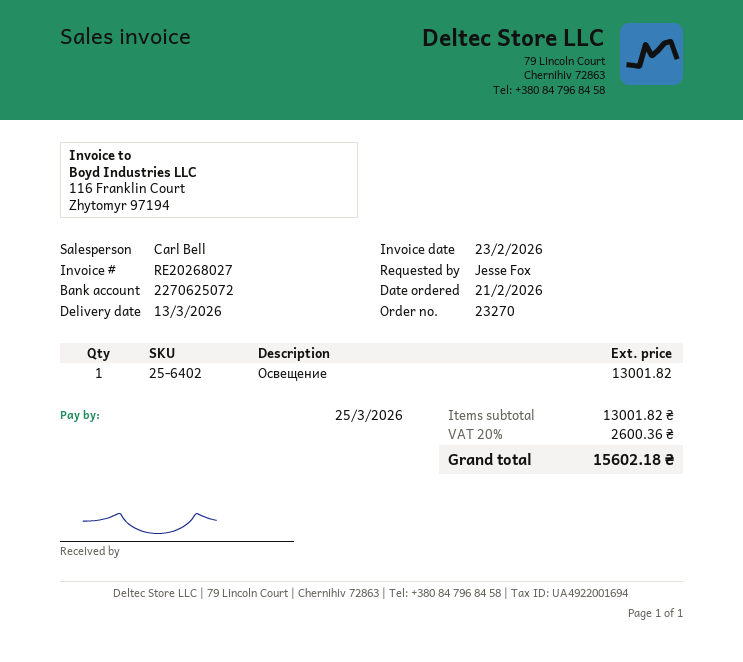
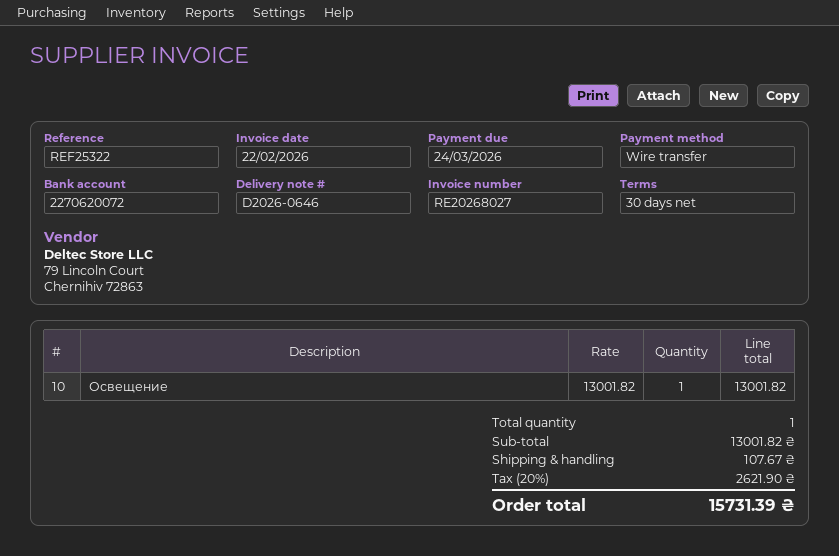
invoice date: 2026-02-23 -> 2026-02-22
due date: 2026-03-25 -> 2026-03-24
bank account: 2270625072 -> 2270620072
shipping: none -> 107.67
tax: 20% = 2600.36 -> 20% = 2621.90
total: 15602.18 -> 15731.39

